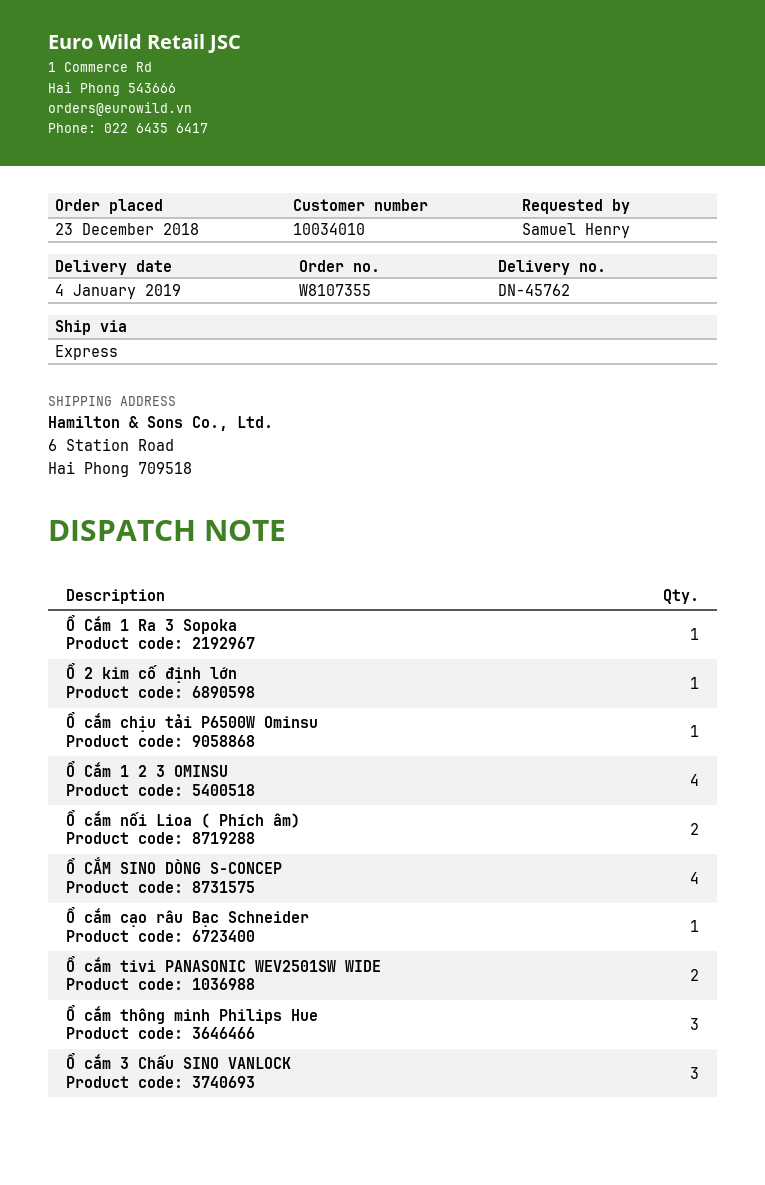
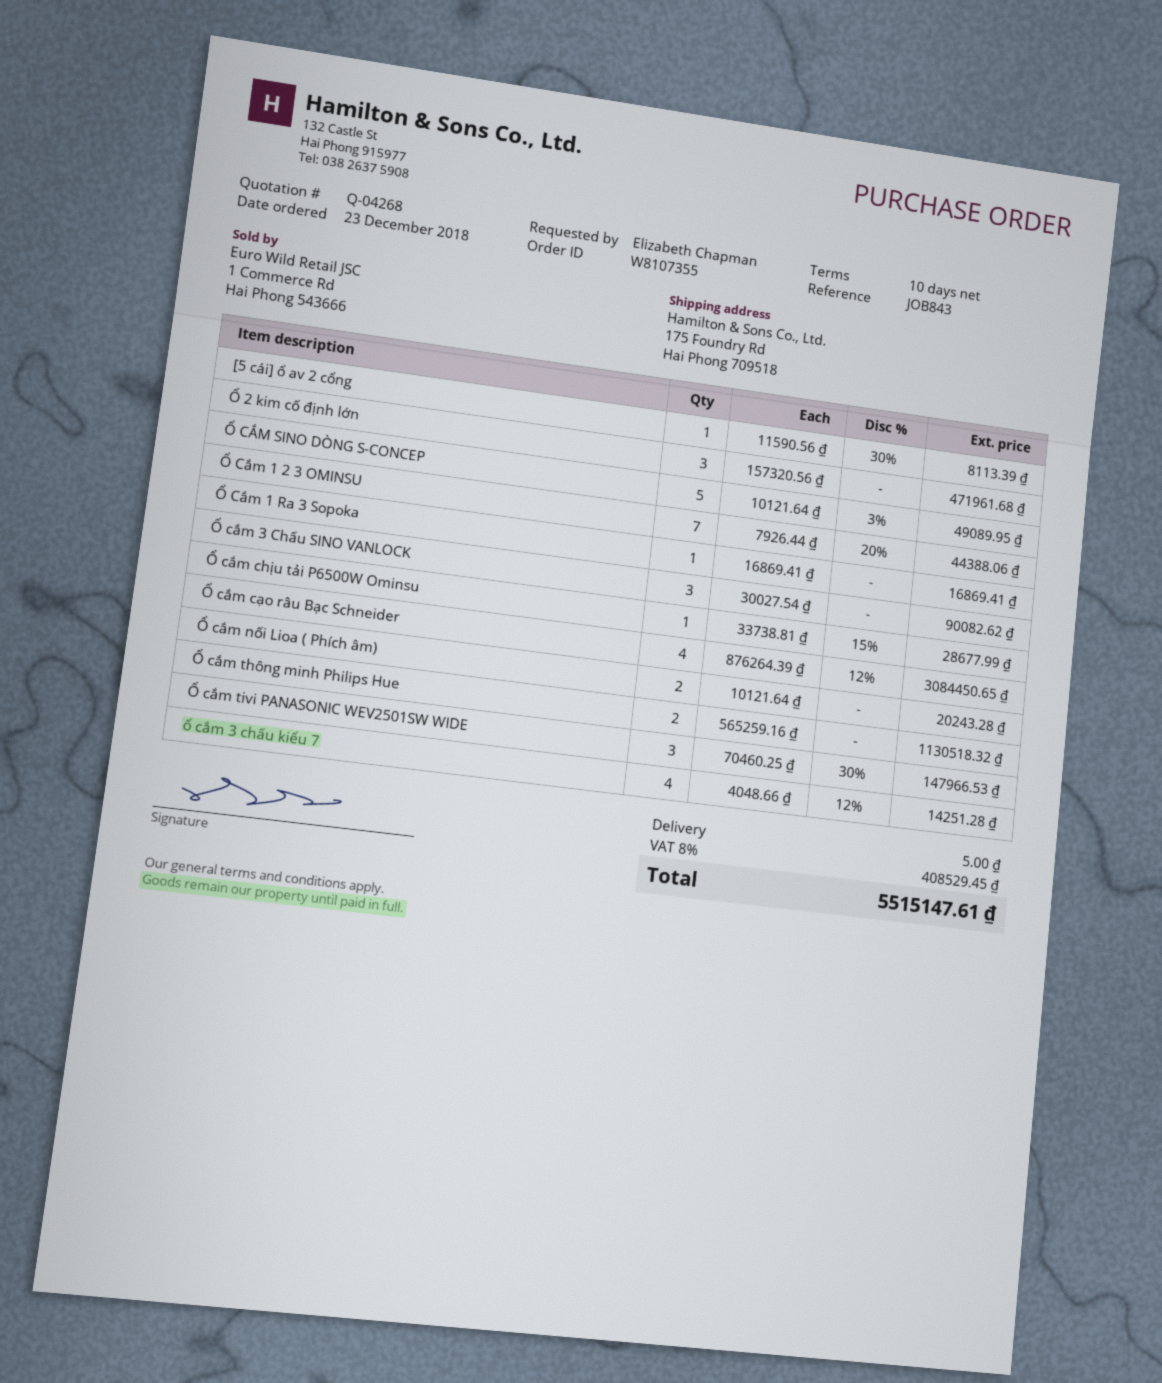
ordered by: Samuel Henry -> Elizabeth Chapman
ship to: 6 Station Road, Hai Phong 709518 -> 175 Foundry Rd, Hai Phong 709518
Ổ 2 kim cố định lớn: 1 -> 3
Ổ Cắm 1 2 3 OMINSU: 4 -> 7
Ổ CẮM SINO DÒNG S-CONCEP: 4 -> 5
Ổ cắm cạo râu Bạc Schneider: 1 -> 4
Ổ cắm tivi PANASONIC WEV2501SW WIDE: 2 -> 3
Ổ cắm thông minh Philips Hue: 3 -> 2
[5 cái] ổ av 2 cổng: none -> 1
ổ cắm 3 chấu kiểu 7: none -> 4

